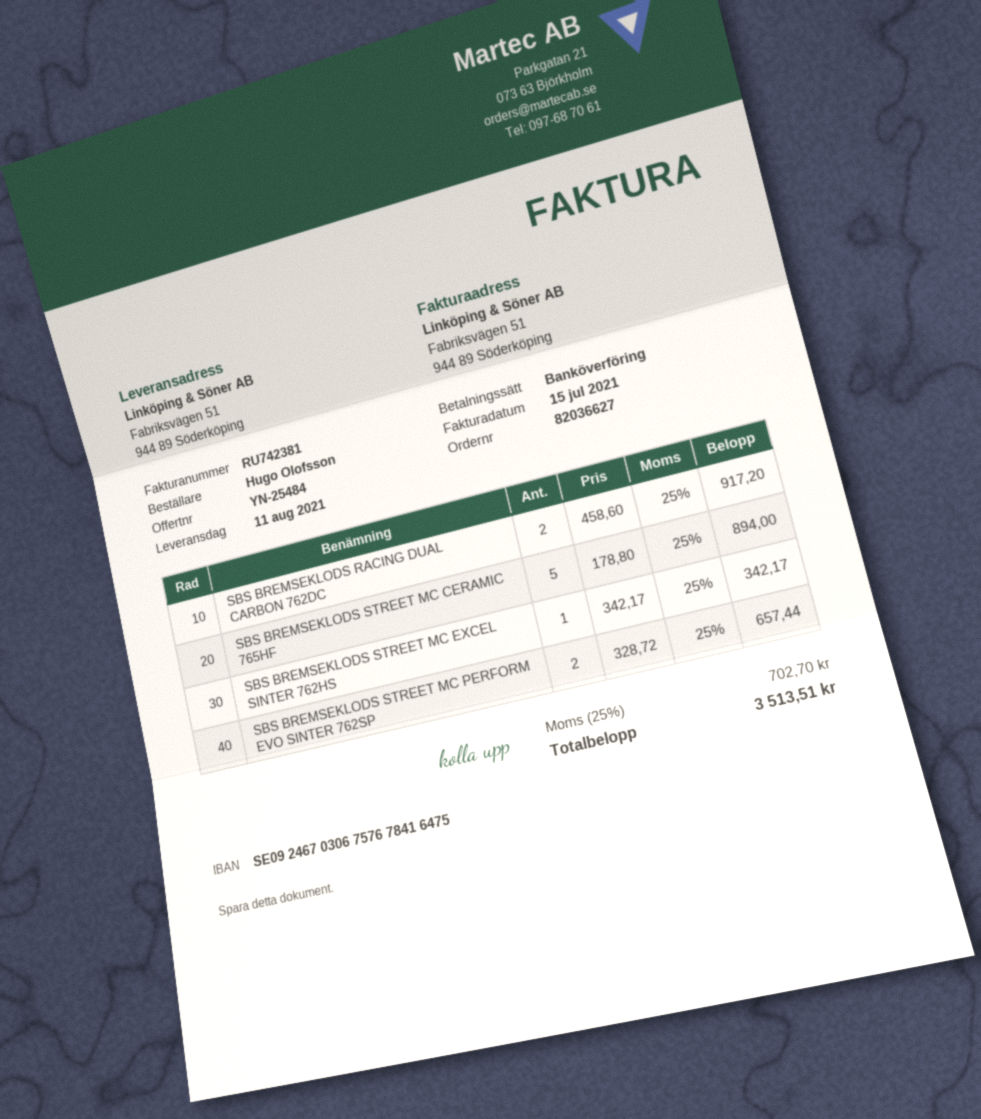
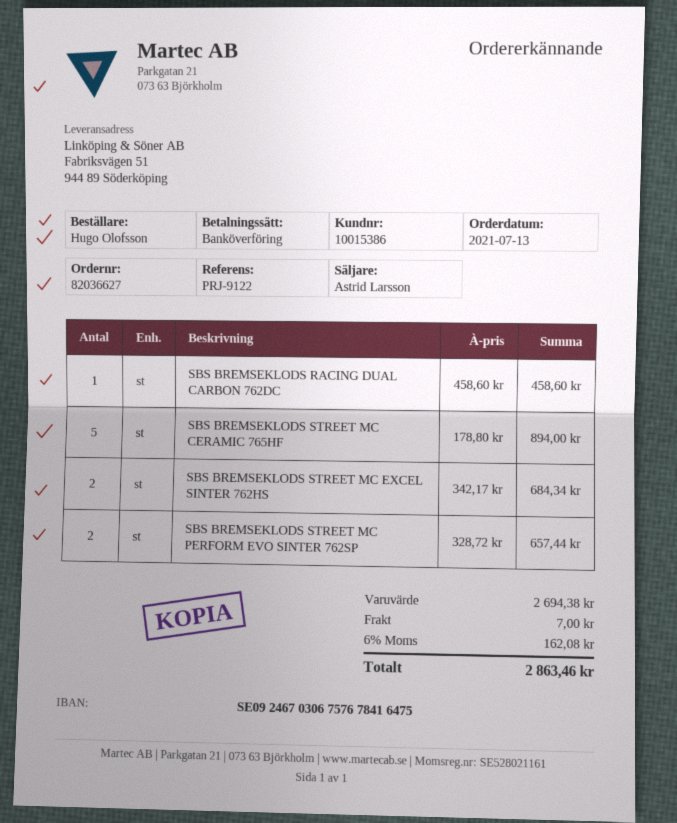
SBS BREMSEKLODS RACING DUAL CARBON 762DC: 2 x 458.60 = 917.20 -> 1 x 458.60 = 458.60
SBS BREMSEKLODS STREET MC EXCEL SINTER 762HS: 1 x 342.17 = 342.17 -> 2 x 342.17 = 684.34
shipping: none -> 7.00
tax: 25% = 702.70 -> 6% = 162.08
total: 3513.51 -> 2863.46

